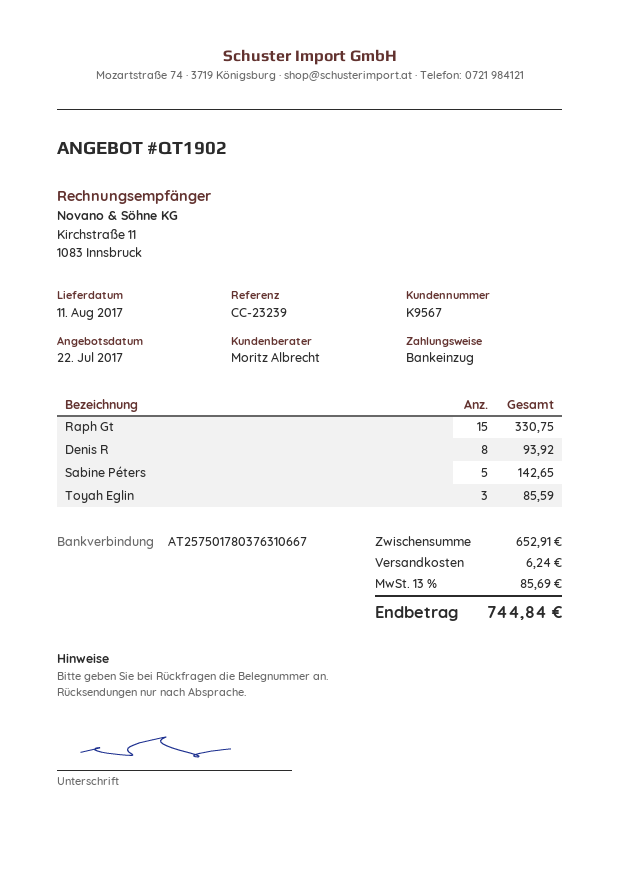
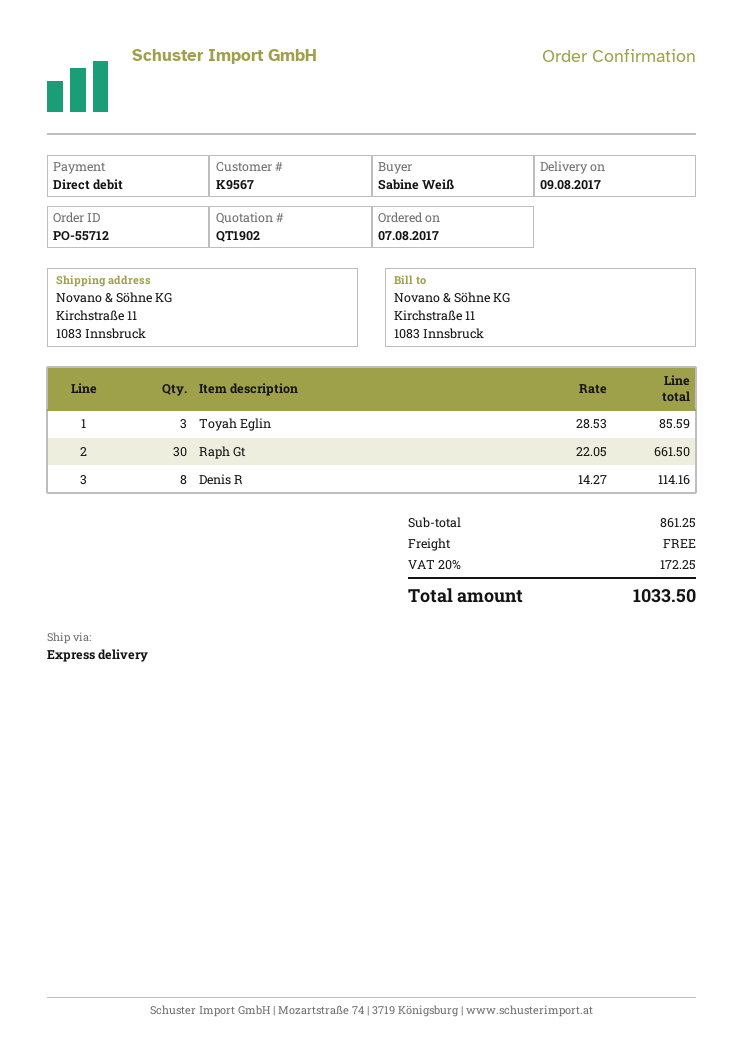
delivery date: 2017-08-11 -> 2017-08-09
Raph Gt: 15 for 330.75 -> 30 for 661.50
Denis R: 8 for 93.92 -> 8 for 114.16
Sabine Péters: 5 for 142.65 -> none
subtotal: 652.91 -> 861.25
shipping: 6.24 -> 0.00
tax: 13% = 85.69 -> 20% = 172.25
total: 744.84 -> 1033.50

